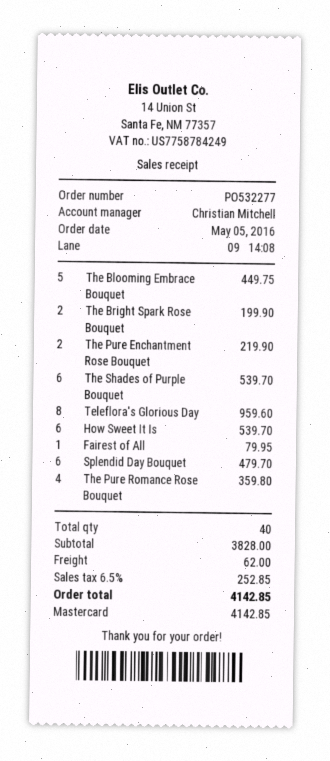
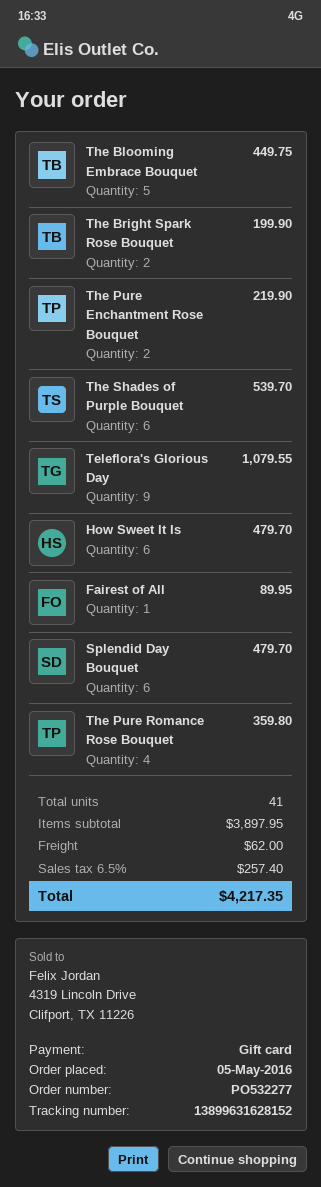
payment method: Mastercard -> gift card
Teleflora's Glorious Day: 8 for 959.60 -> 9 for 1079.55
How Sweet It Is: 6 for 539.70 -> 6 for 479.70
Fairest of All: 1 for 79.95 -> 1 for 89.95
total quantity: 40 -> 41
subtotal: 3828.00 -> 3897.95
tax: 6.5% = 252.85 -> 6.5% = 257.40
total: 4142.85 -> 4217.35

